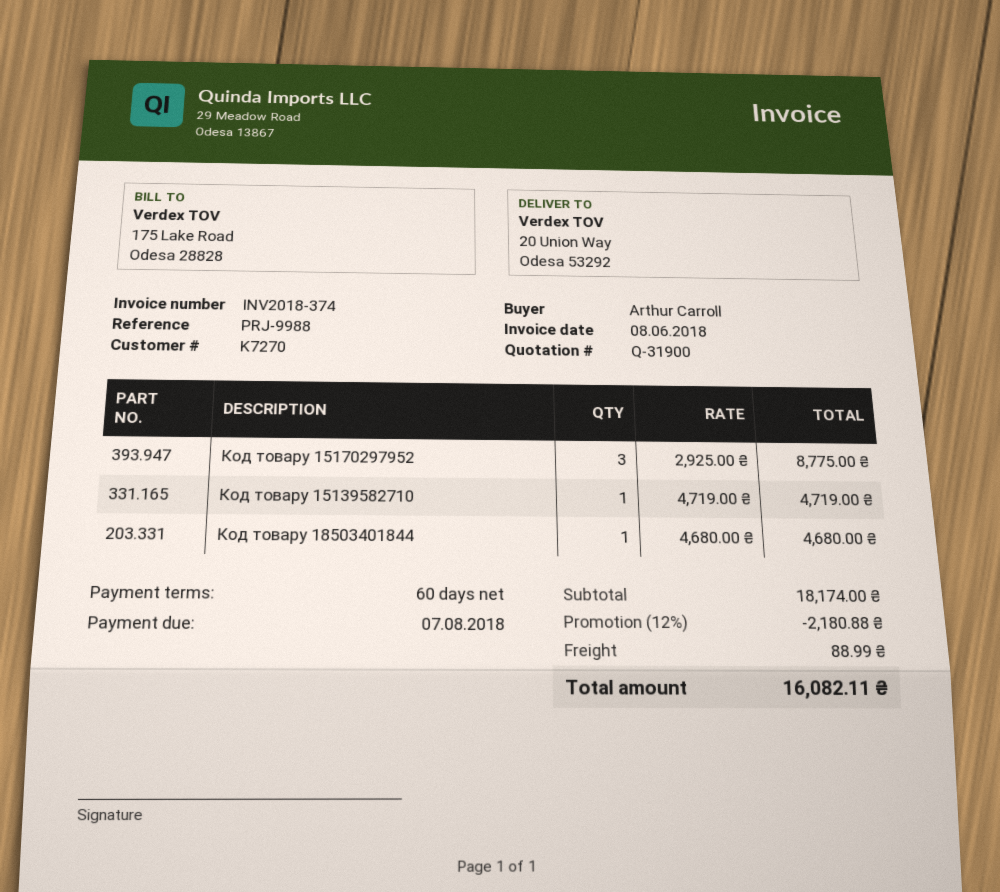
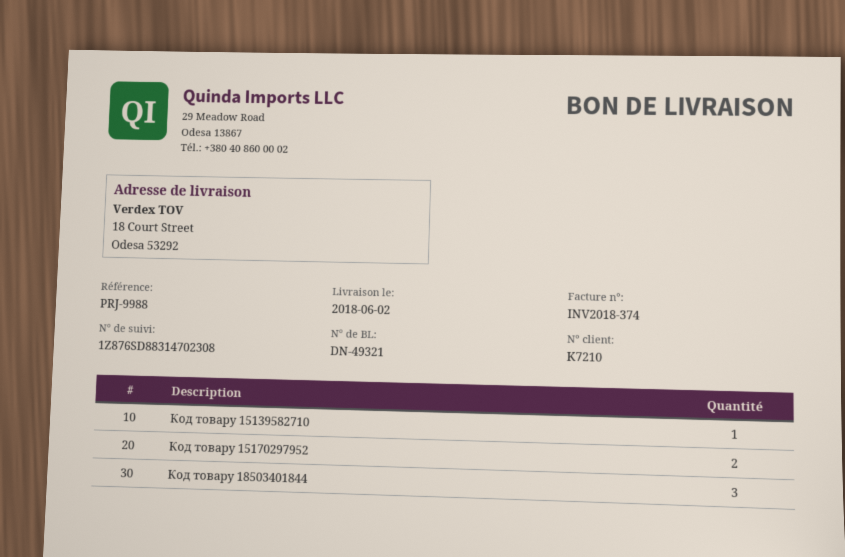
customer number: K7270 -> K7210
ship to: 20 Union Way, Odesa 53292 -> 18 Court Street, Odesa 53292
Код товару 15170297952: 3 -> 2
Код товару 18503401844: 1 -> 3

